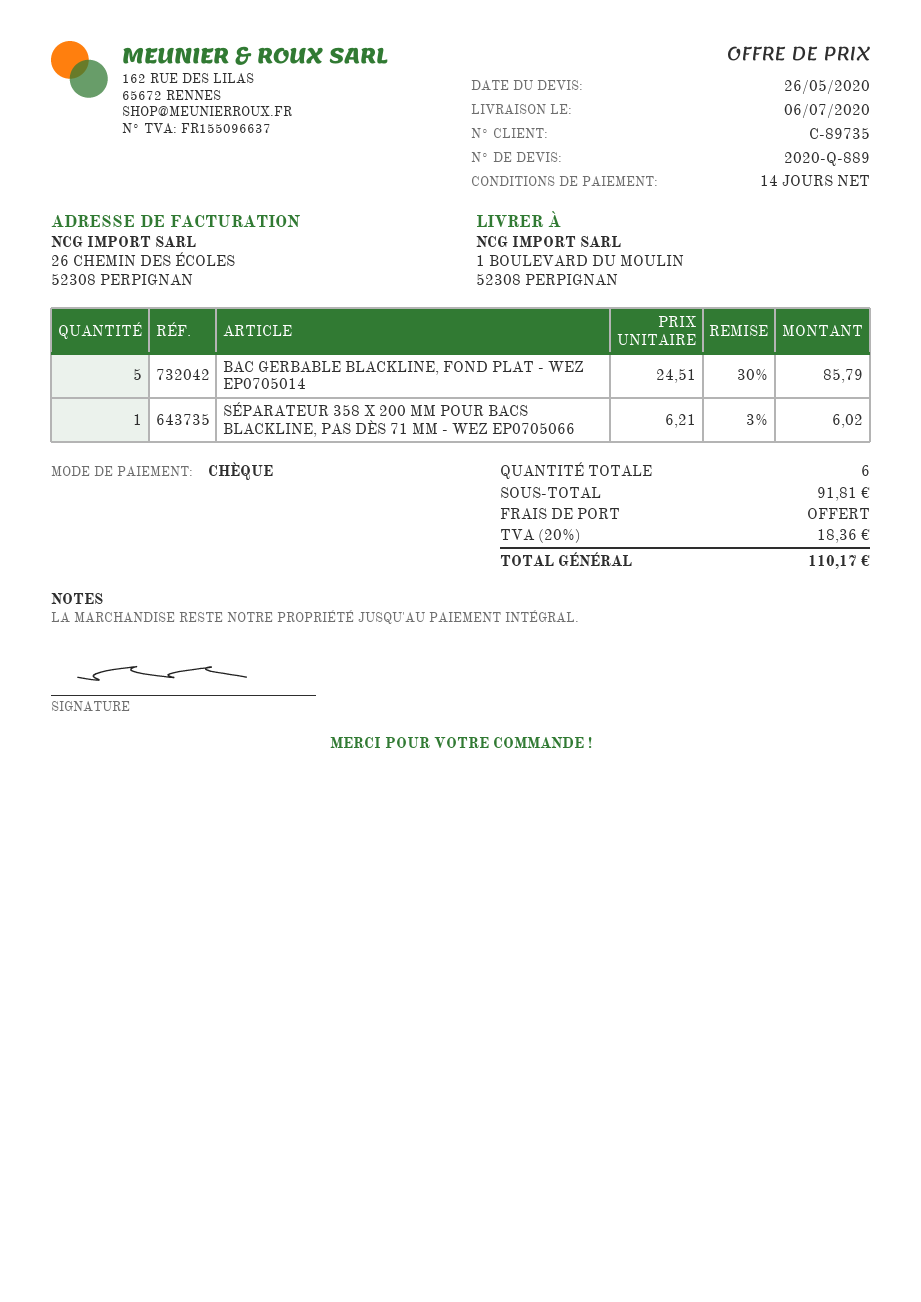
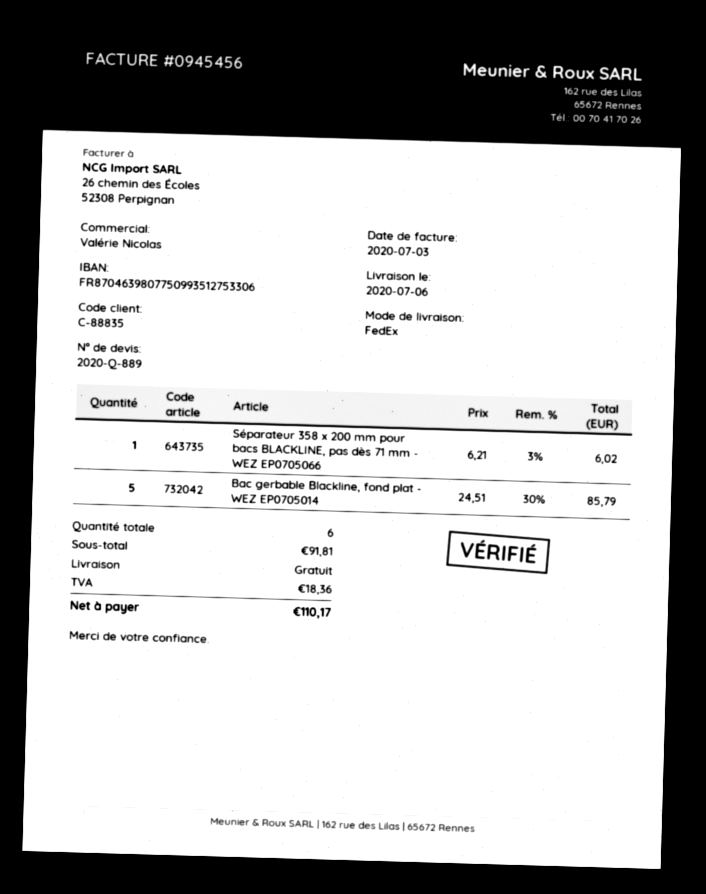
customer number: C-89735 -> C-88835

